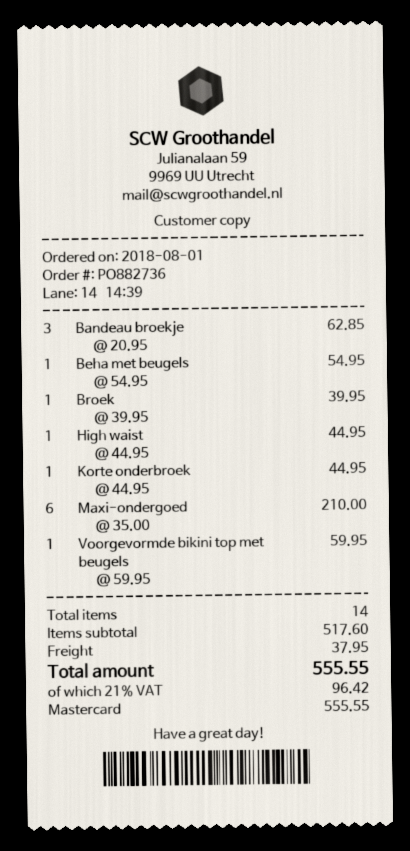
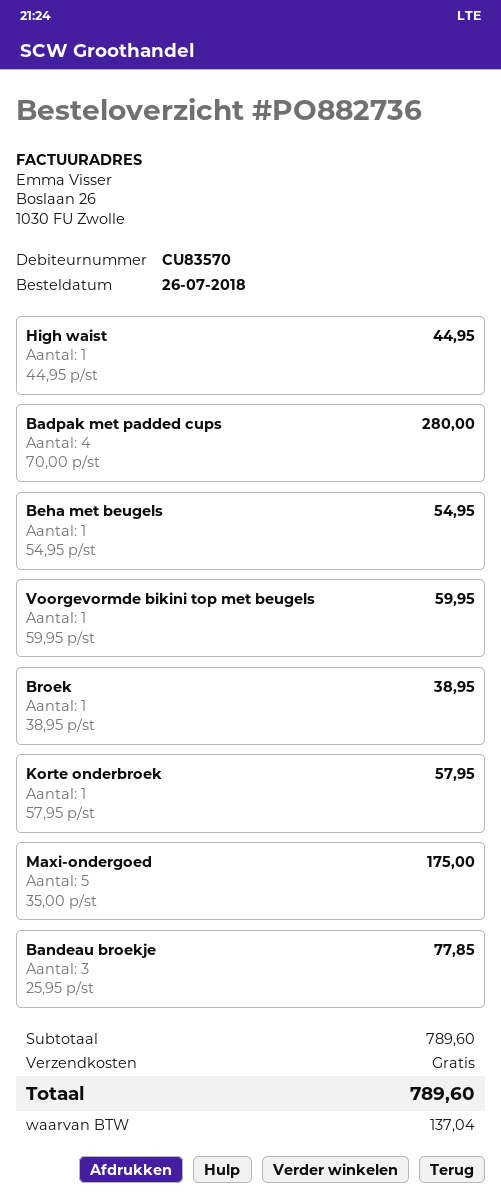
order date: 2018-08-01 -> 2018-07-26
Bandeau broekje: 3 x 20.95 = 62.85 -> 3 x 25.95 = 77.85
Broek: 1 x 39.95 = 39.95 -> 1 x 38.95 = 38.95
Korte onderbroek: 1 x 44.95 = 44.95 -> 1 x 57.95 = 57.95
Maxi-ondergoed: 6 x 35.00 = 210.00 -> 5 x 35.00 = 175.00
Badpak met padded cups: none -> 4 x 70.00 = 280.00
subtotal: 517.60 -> 789.60
shipping: 37.95 -> 0.00
tax: 96.42 -> 137.04
total: 555.55 -> 789.60

